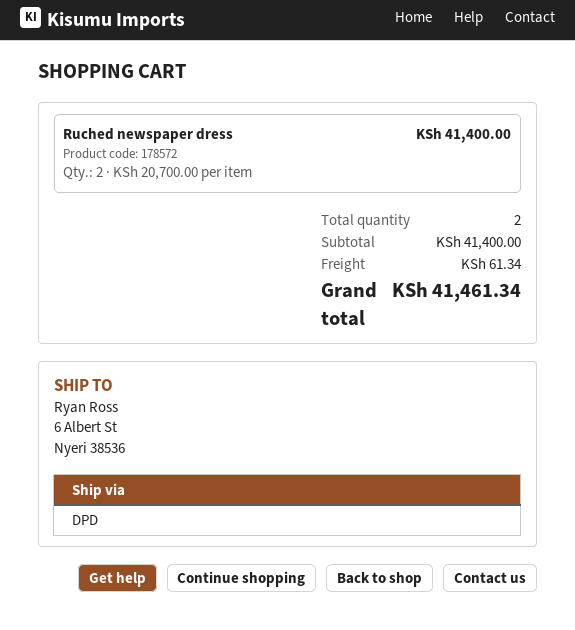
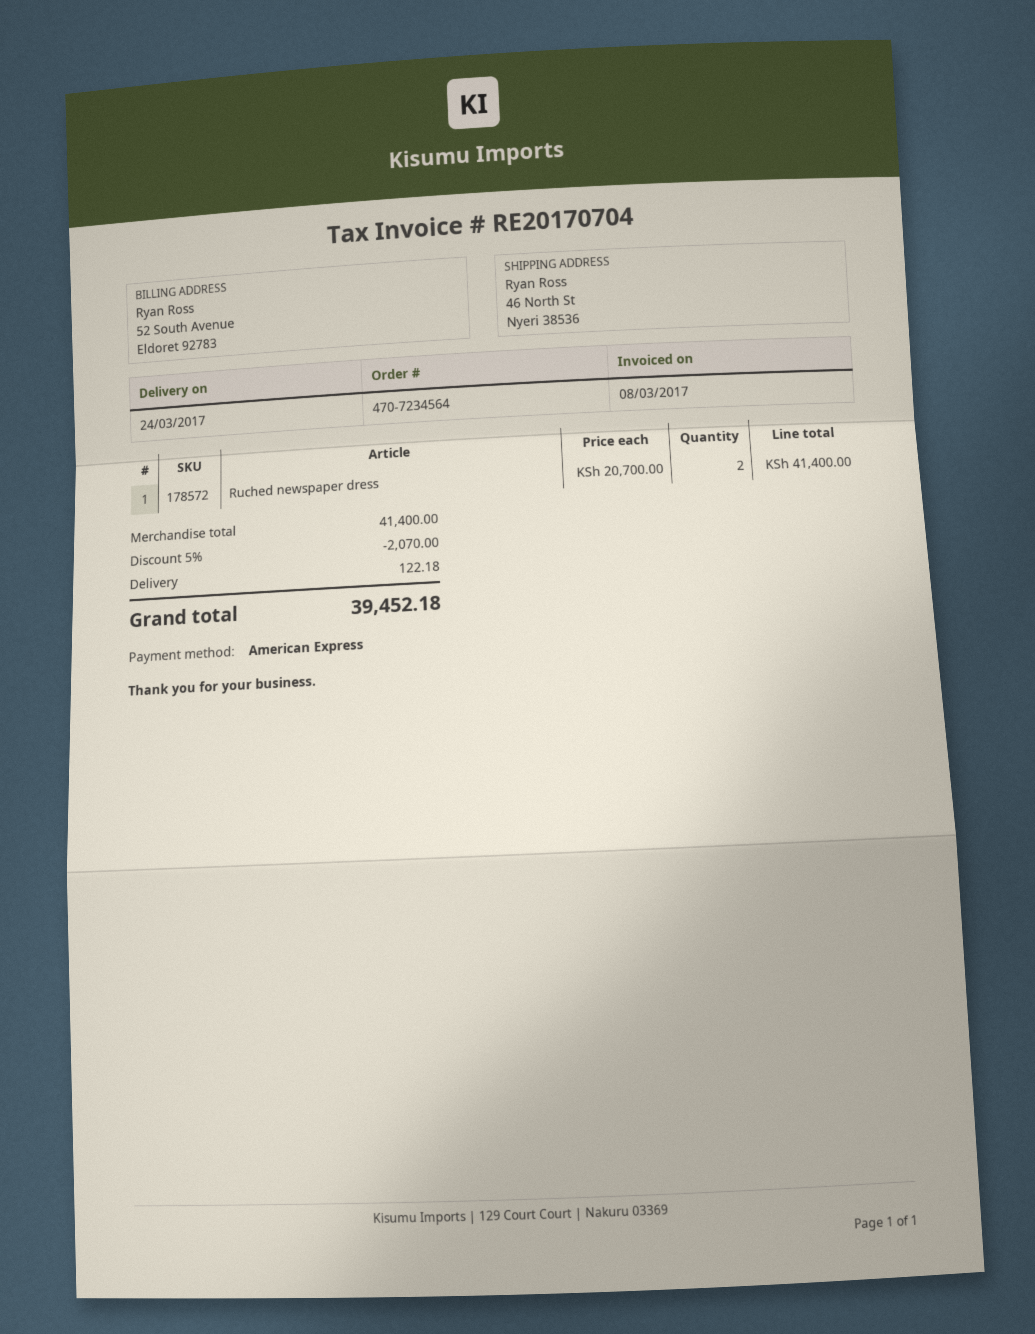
ship to: 6 Albert St, Nyeri 38536 -> 46 North St, Nyeri 38536
discount: none -> 5% = 2070.00
shipping: 61.34 -> 122.18
total: 41461.34 -> 39452.18

